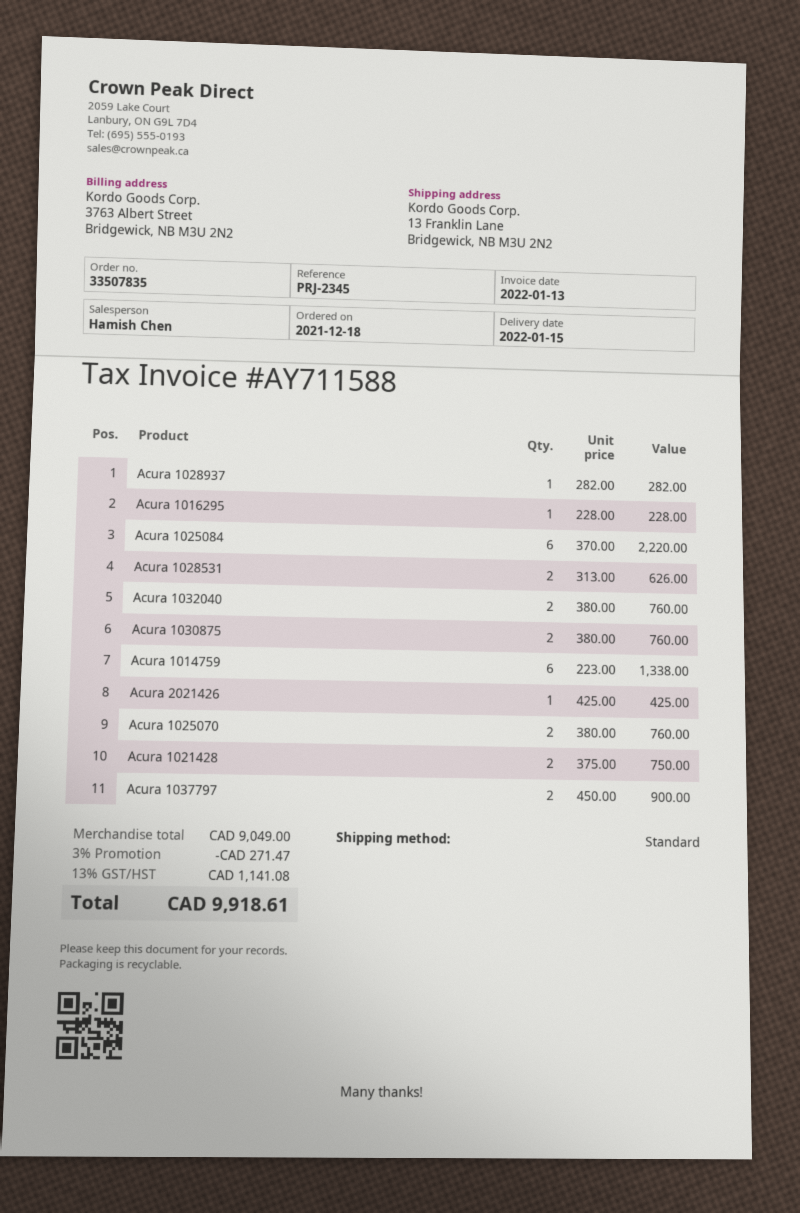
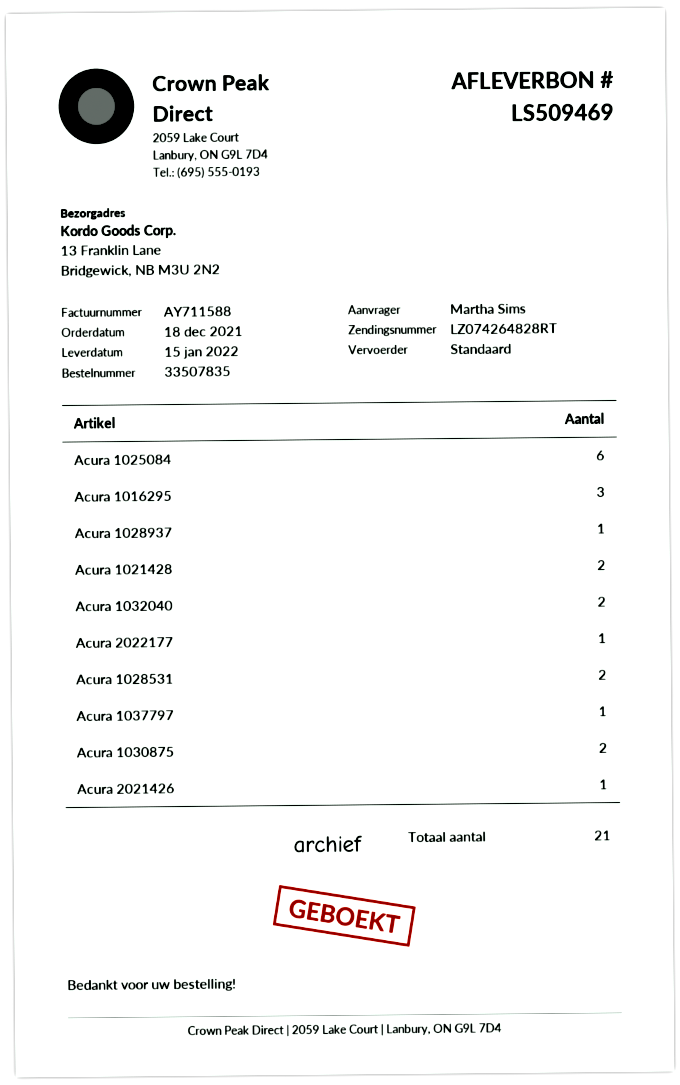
Acura 1016295: 1 -> 3
Acura 1014759: 6 -> none
Acura 1025070: 2 -> none
Acura 1037797: 2 -> 1
Acura 2022177: none -> 1

